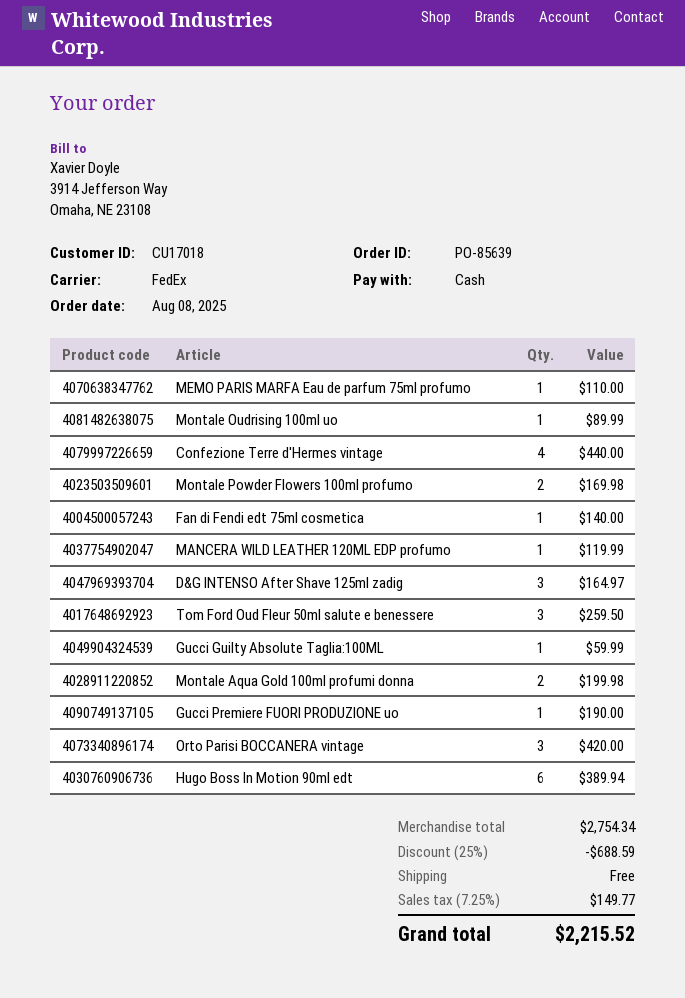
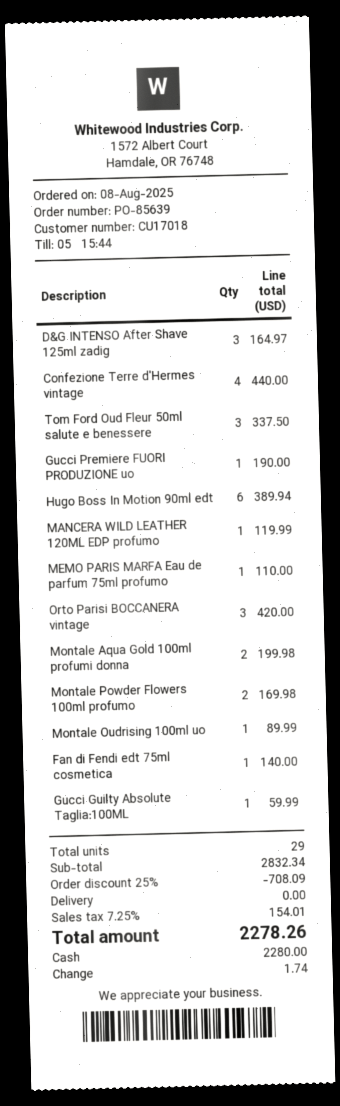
Tom Ford Oud Fleur 50ml salute e benessere: 3 for 259.50 -> 3 for 337.50
subtotal: 2754.34 -> 2832.34
discount: 25% = 688.59 -> 25% = 708.09
tax: 7.25% = 149.77 -> 7.25% = 154.01
total: 2215.52 -> 2278.26

